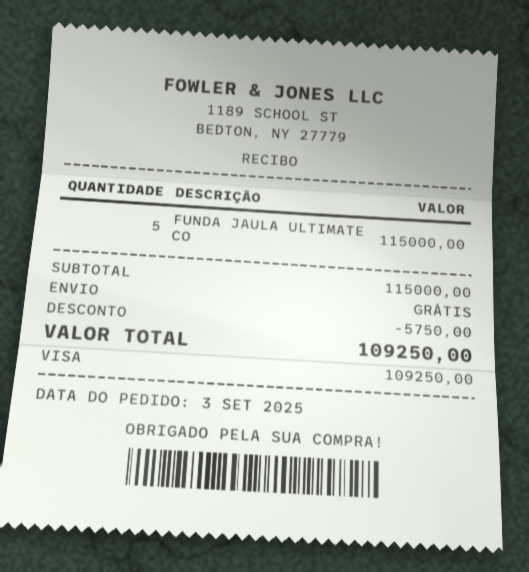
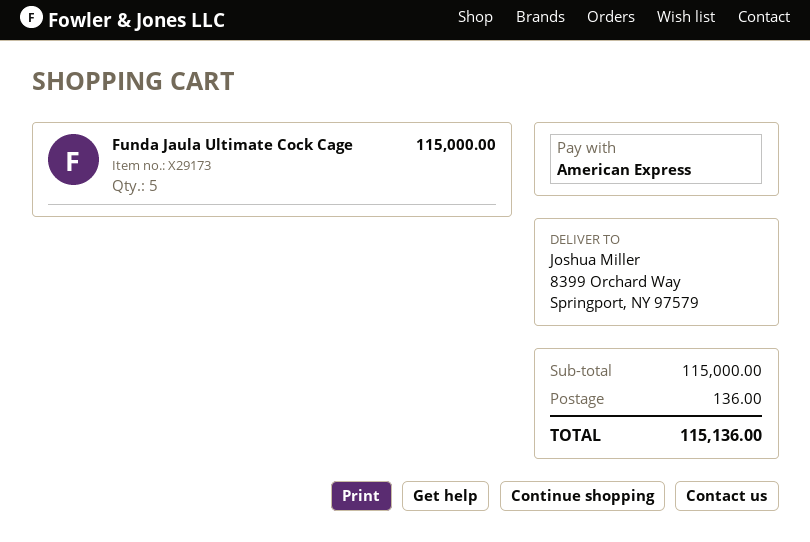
payment method: Visa -> American Express
discount: 5750.00 -> none
shipping: 0.00 -> 136.00
total: 109250.00 -> 115136.00

